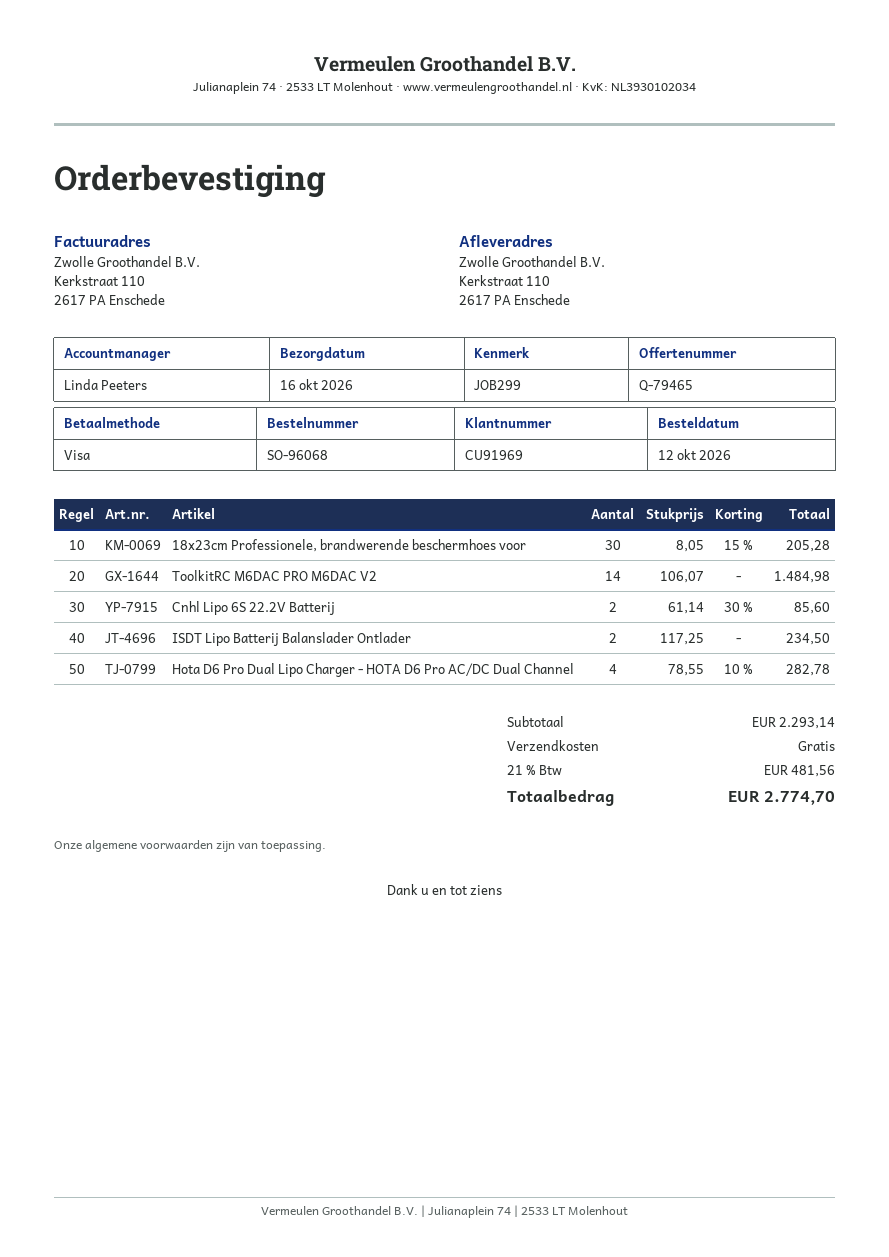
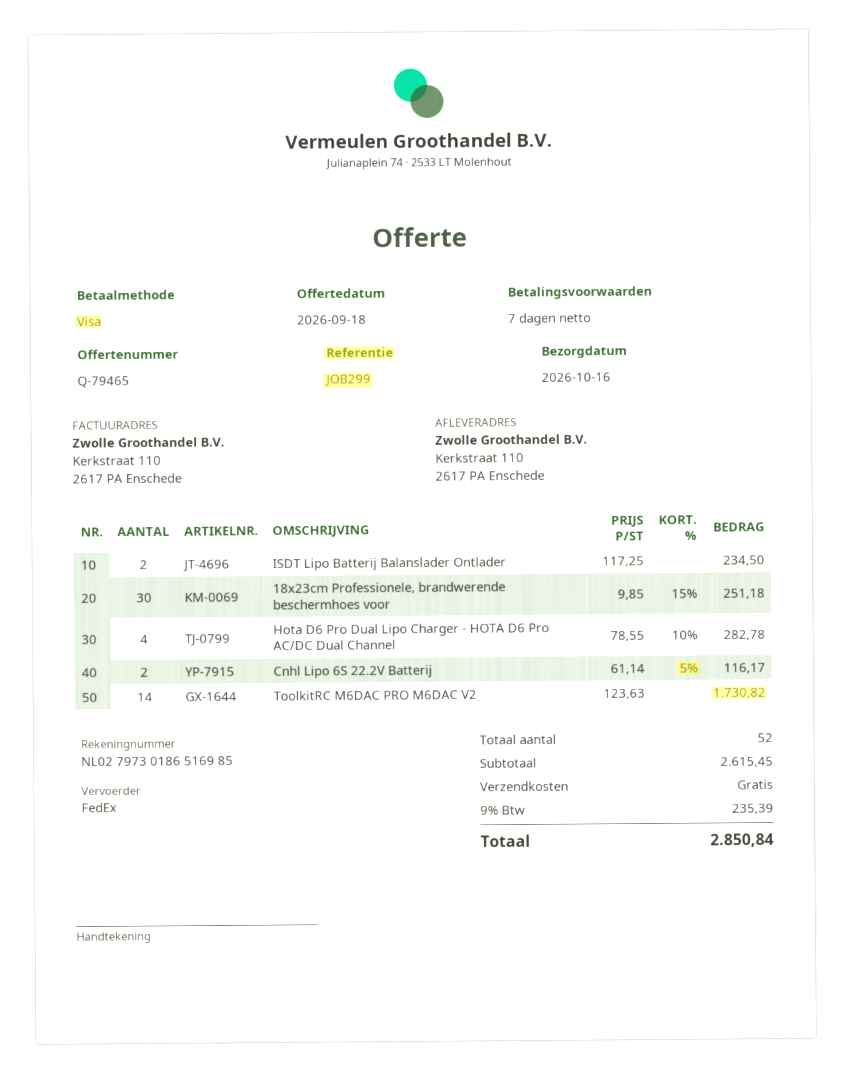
18x23cm Professionele, brandwerende beschermhoes voor: 30 x 8.05 - 15% = 205.28 -> 30 x 9.85 - 15% = 251.18
ToolkitRC M6DAC PRO M6DAC V2: 14 x 106.07 = 1484.98 -> 14 x 123.63 = 1730.82
Cnhl Lipo 6S 22.2V Batterij: 2 x 61.14 - 30% = 85.60 -> 2 x 61.14 - 5% = 116.17
subtotal: 2293.14 -> 2615.45
tax: 21% = 481.56 -> 9% = 235.39
total: 2774.70 -> 2850.84

